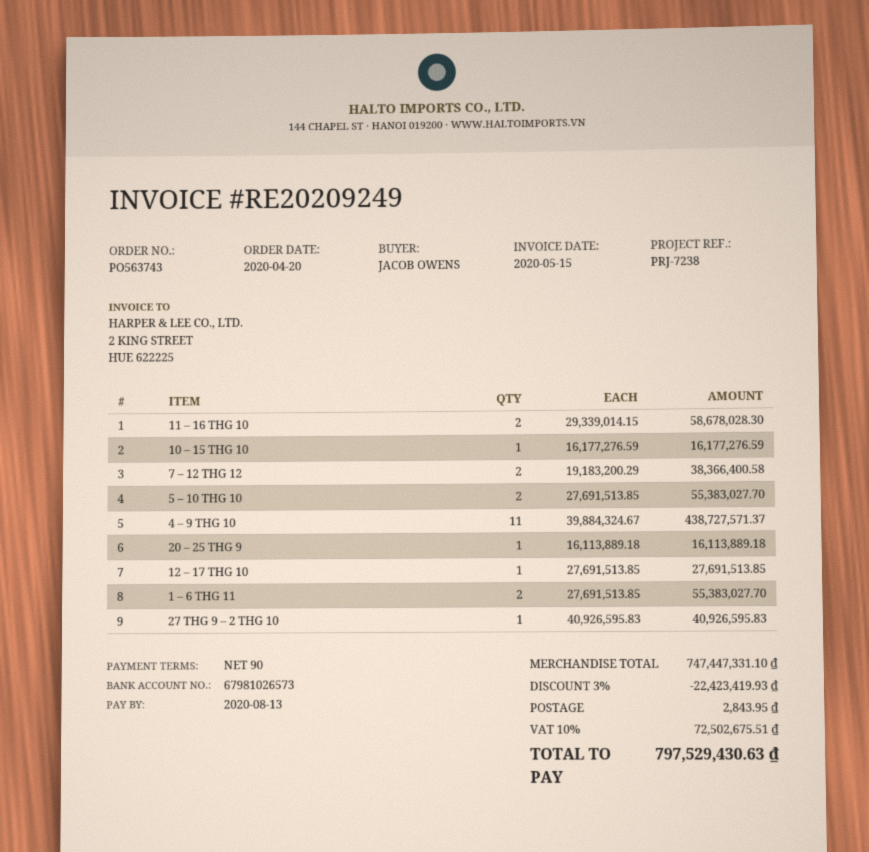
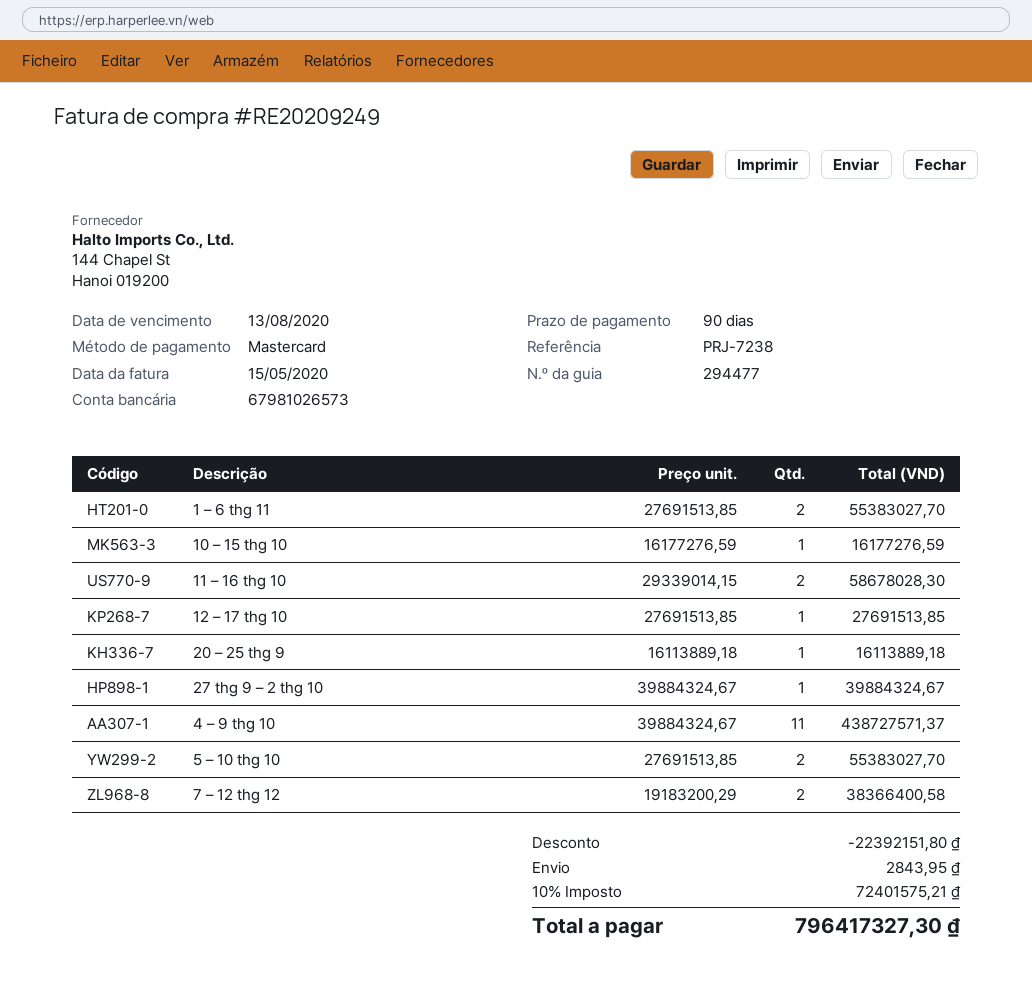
27 THG 9 – 2 THG 10: 1 x 40926595.83 = 40926595.83 -> 1 x 39884324.67 = 39884324.67
discount: 22423419.93 -> 22392151.80
tax: 10% = 72502675.51 -> 10% = 72401575.21
total: 797529430.63 -> 796417327.30

